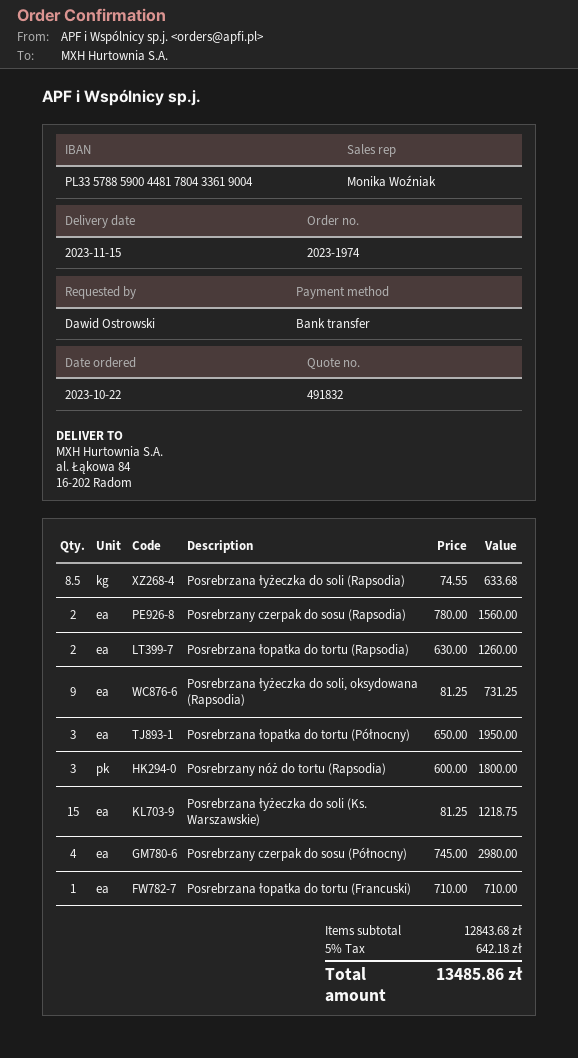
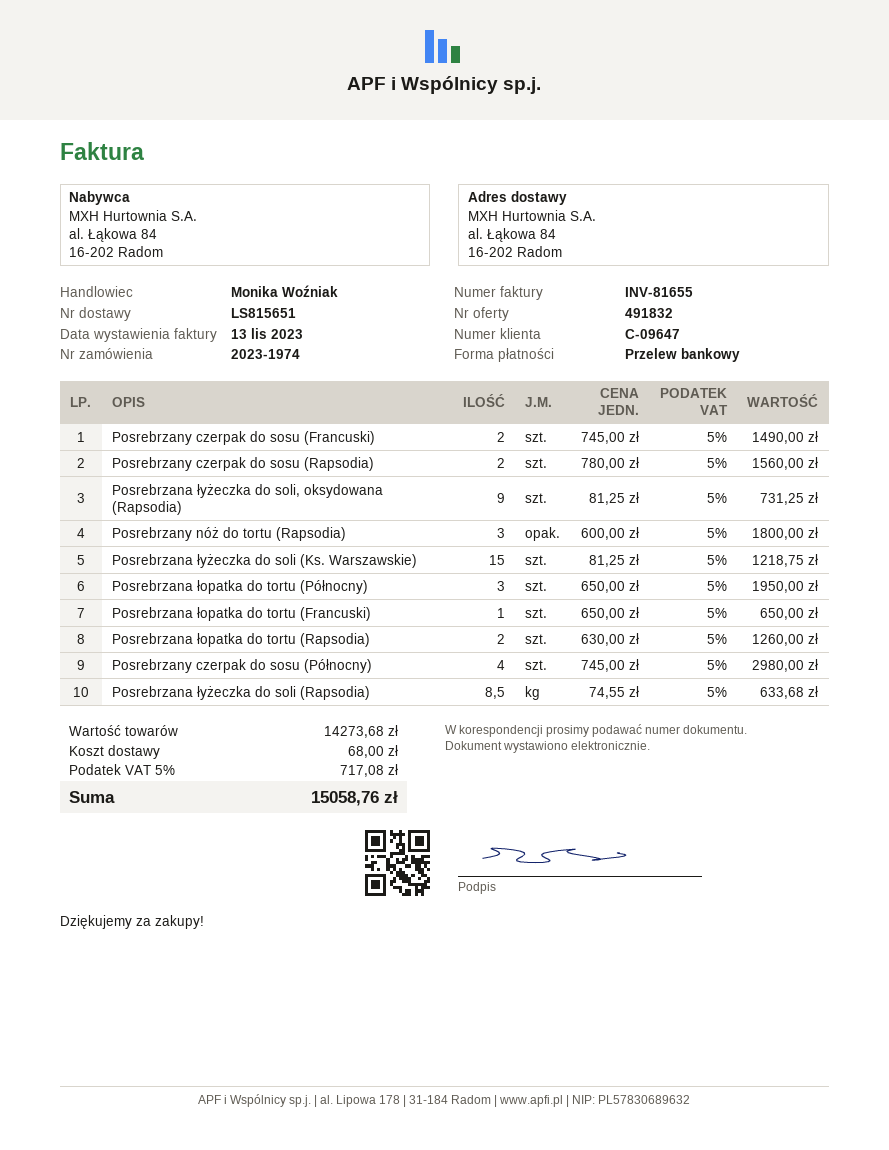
Posrebrzana łopatka do tortu (Francuski): 1 x 710.00 = 710.00 -> 1 x 650.00 = 650.00
Posrebrzany czerpak do sosu (Francuski): none -> 2 x 745.00 = 1490.00
subtotal: 12843.68 -> 14273.68
shipping: none -> 68.00
tax: 5% = 642.18 -> 5% = 717.08
total: 13485.86 -> 15058.76

